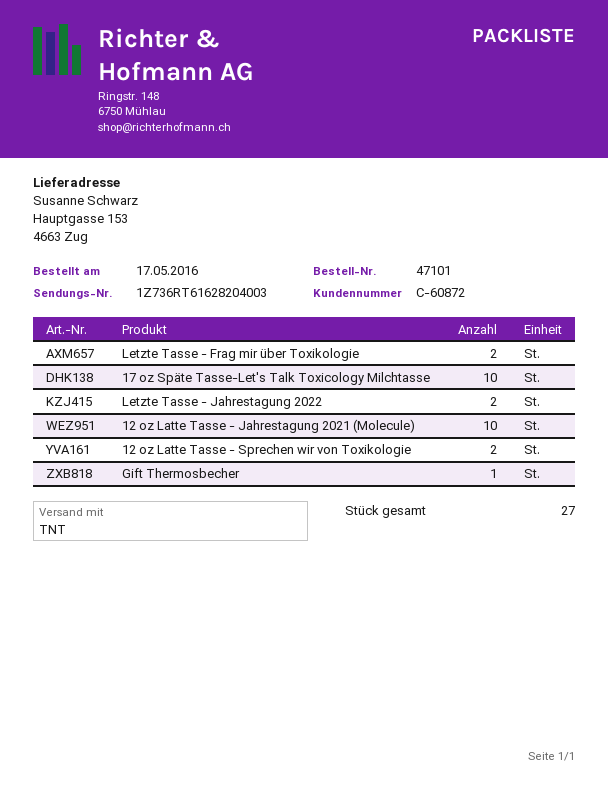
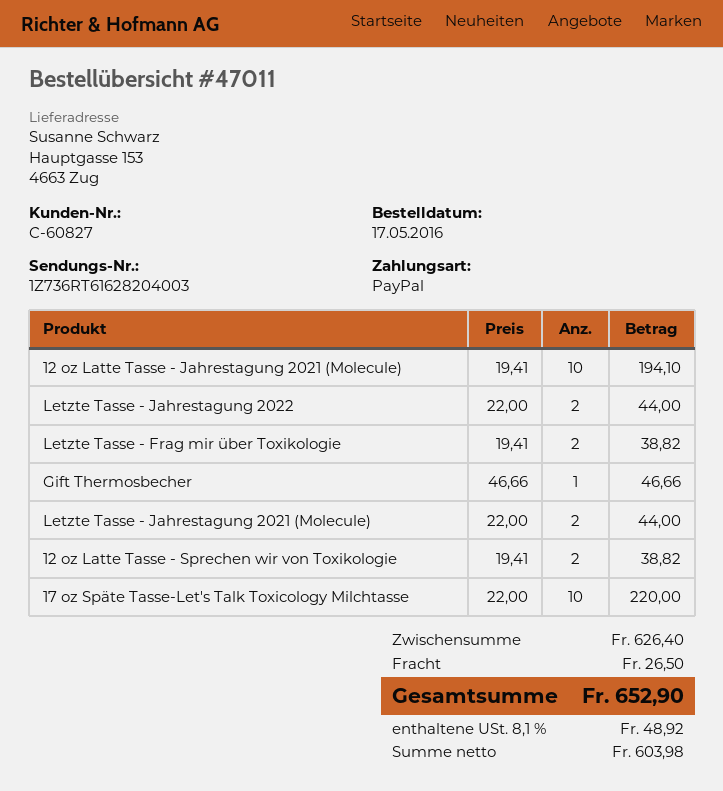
order number: 47101 -> 47011
customer number: C-60872 -> C-60827
Letzte Tasse - Jahrestagung 2021 (Molecule): none -> 2

